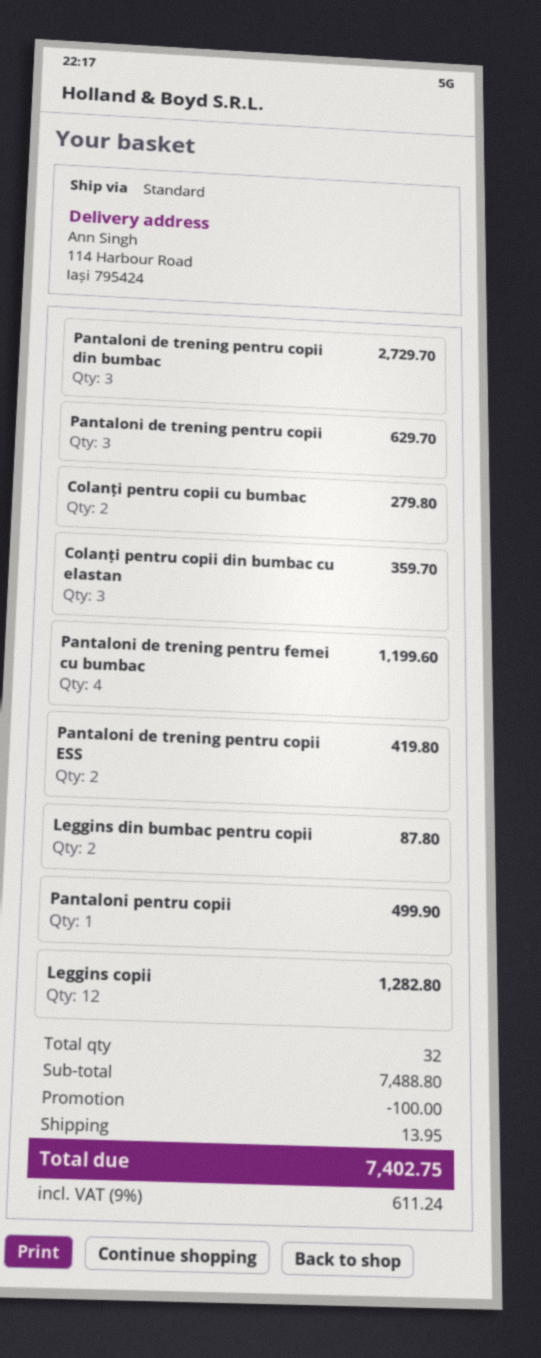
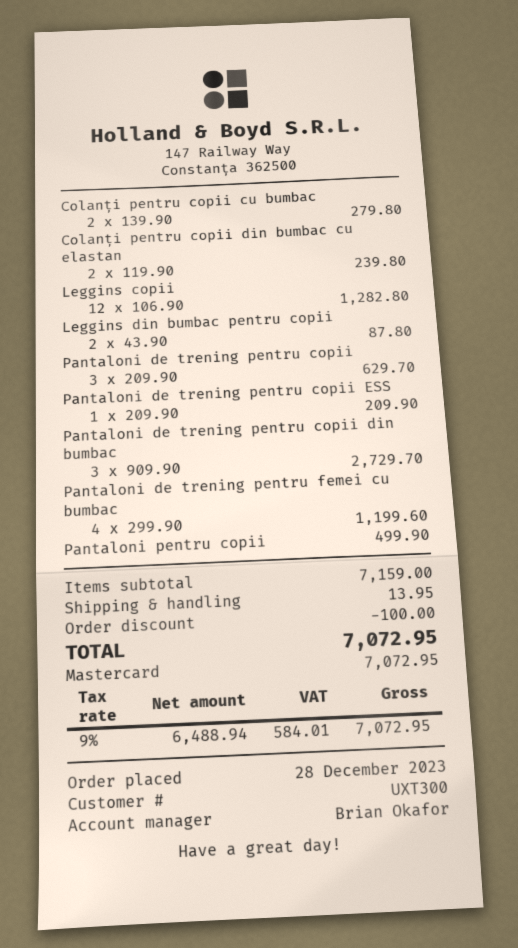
Colanți pentru copii din bumbac cu elastan: 3 for 359.70 -> 2 for 239.80
Pantaloni de trening pentru copii ESS: 2 for 419.80 -> 1 for 209.90
subtotal: 7488.80 -> 7159.00
tax: 9% = 611.24 -> 9% = 584.01
total: 7402.75 -> 7072.95

